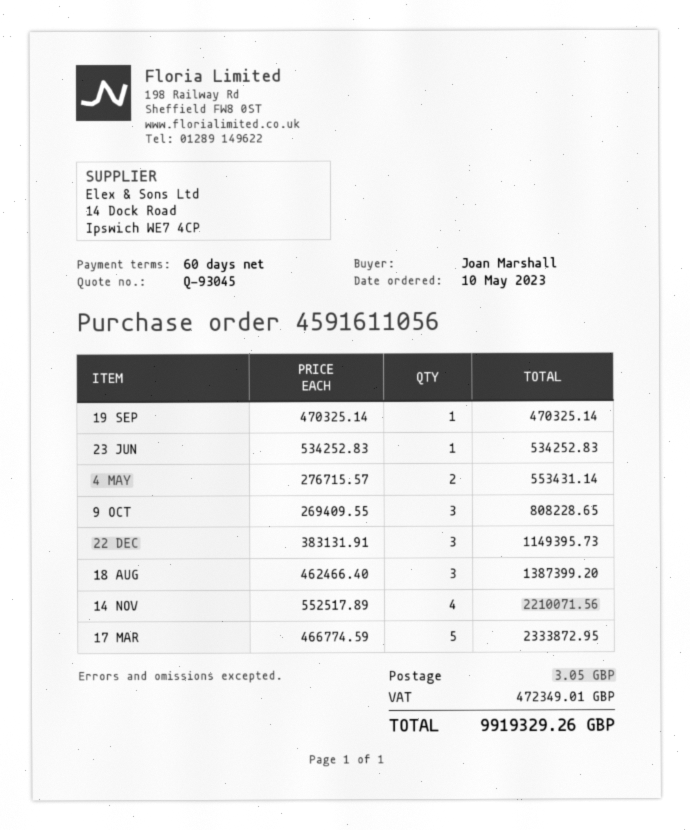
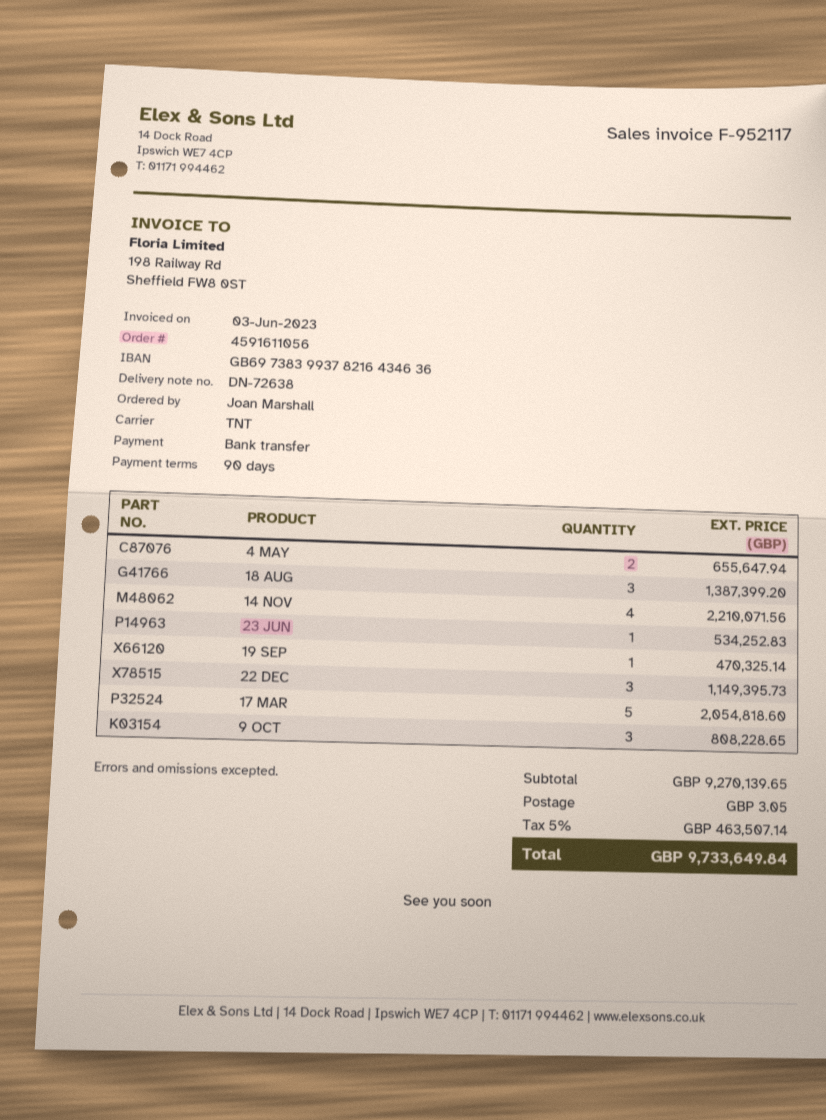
payment terms: 60 days -> 90 days
4 MAY: 2 for 553431.14 -> 2 for 655647.94
17 MAR: 5 for 2333872.95 -> 5 for 2054818.60
tax: 472349.01 -> 463507.14
total: 9919329.26 -> 9733649.84

